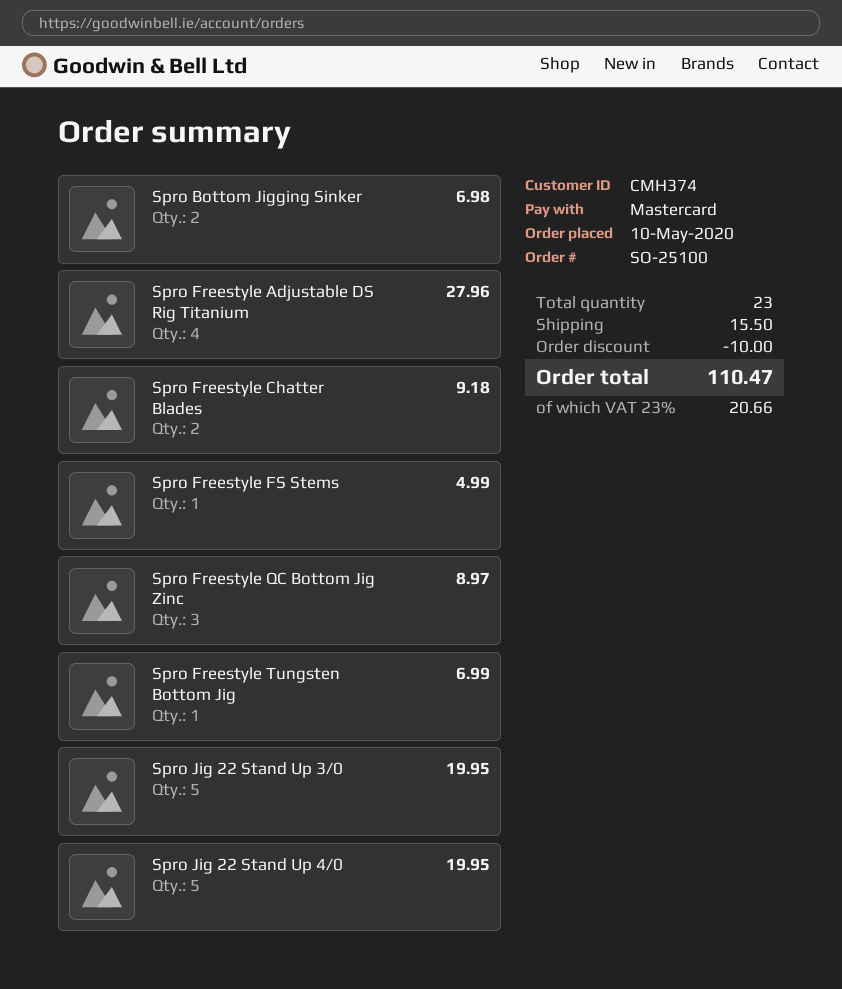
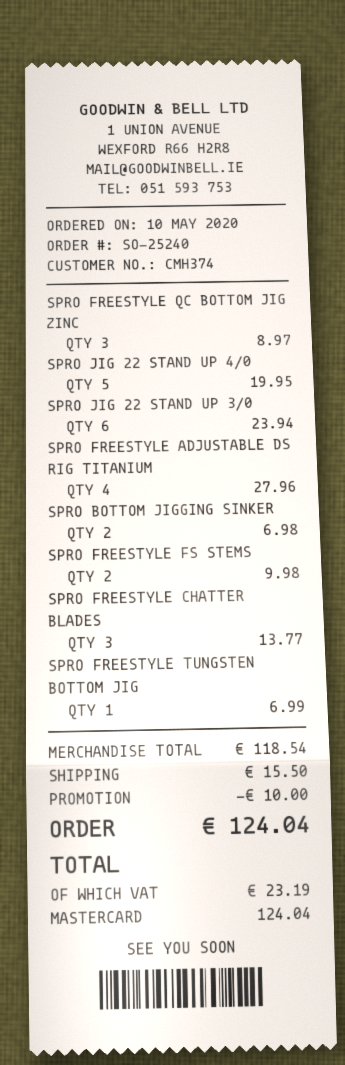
order number: SO-25100 -> SO-25240
Spro Freestyle Chatter Blades: 2 for 9.18 -> 3 for 13.77
Spro Freestyle FS Stems: 1 for 4.99 -> 2 for 9.98
Spro Jig 22 Stand Up 3/0: 5 for 19.95 -> 6 for 23.94
tax: 20.66 -> 23.19
total: 110.47 -> 124.04

